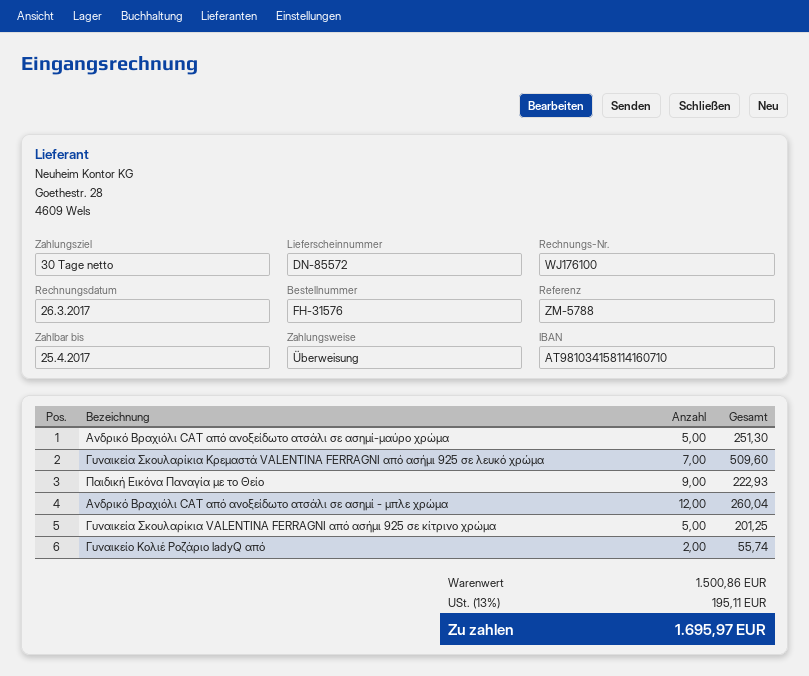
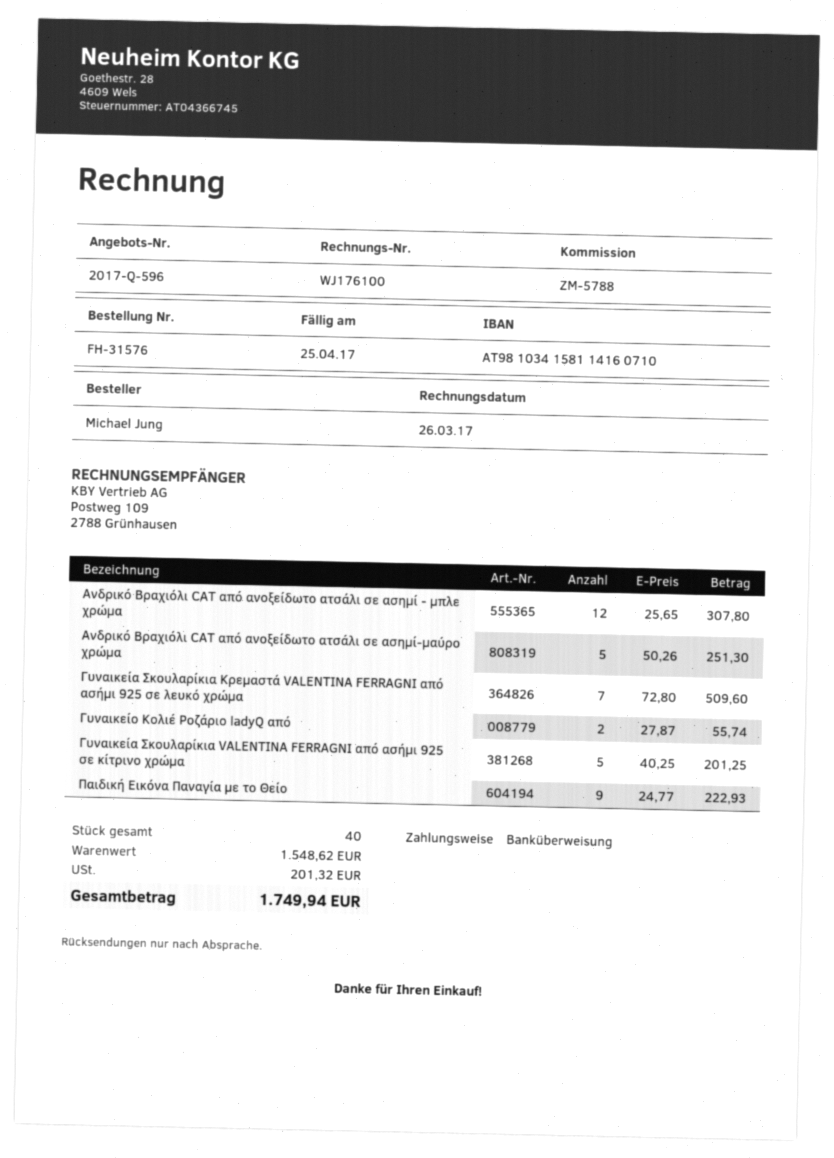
Ανδρικό Βραχιόλι CAT από ανοξείδωτο ατσάλι σε ασημί - μπλε χρώμα: 12 for 260.04 -> 12 for 307.80
subtotal: 1500.86 -> 1548.62
tax: 195.11 -> 201.32
total: 1695.97 -> 1749.94

